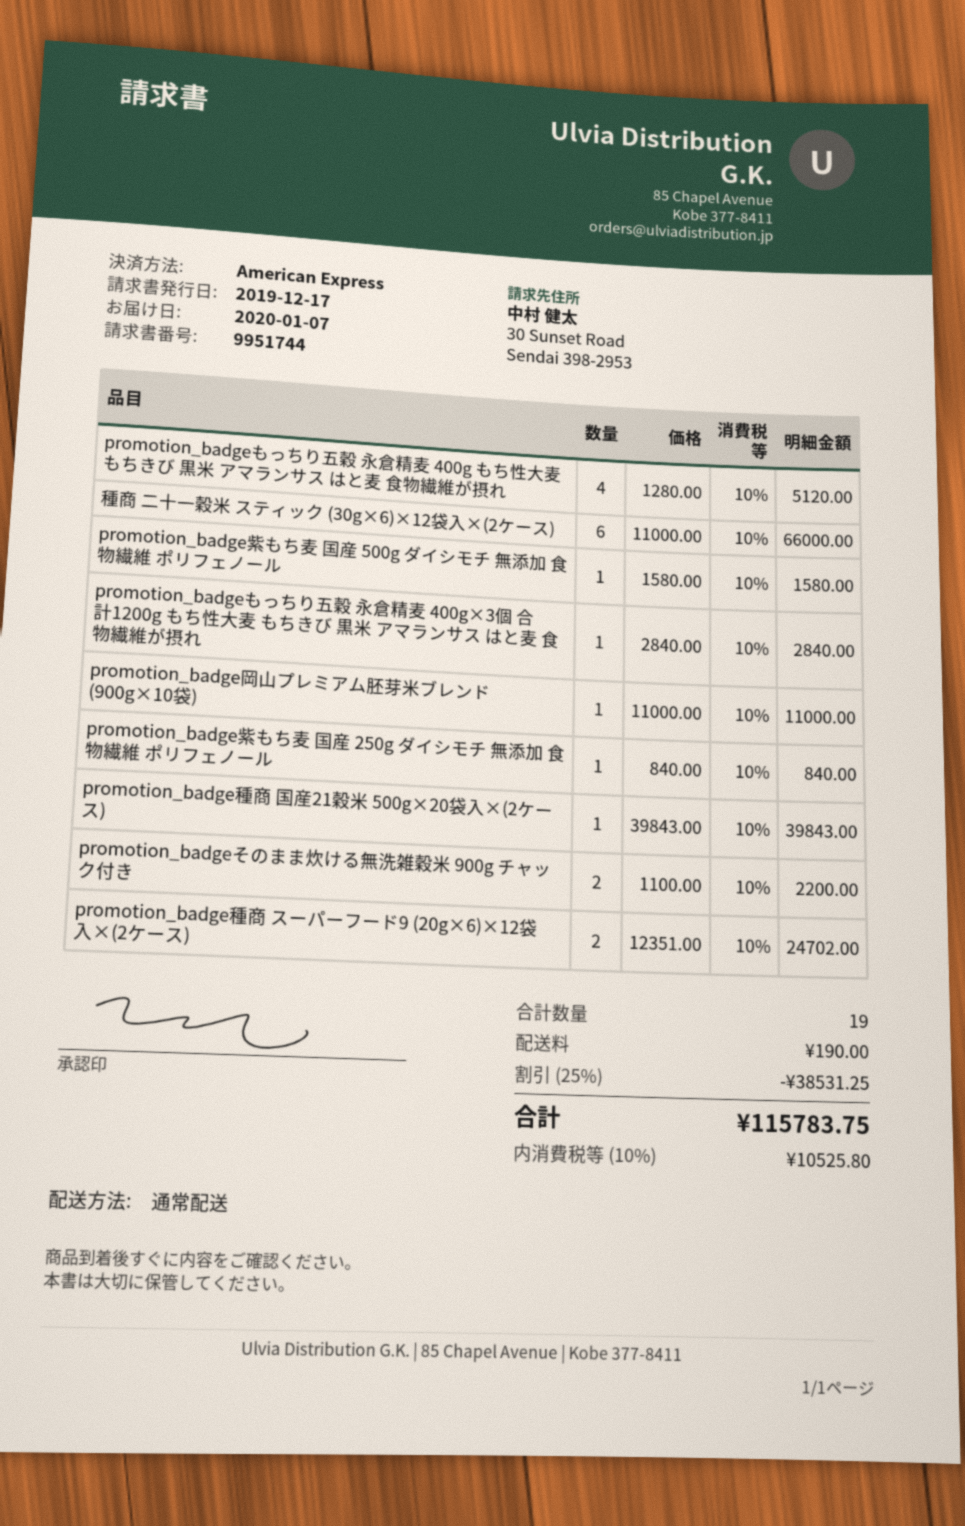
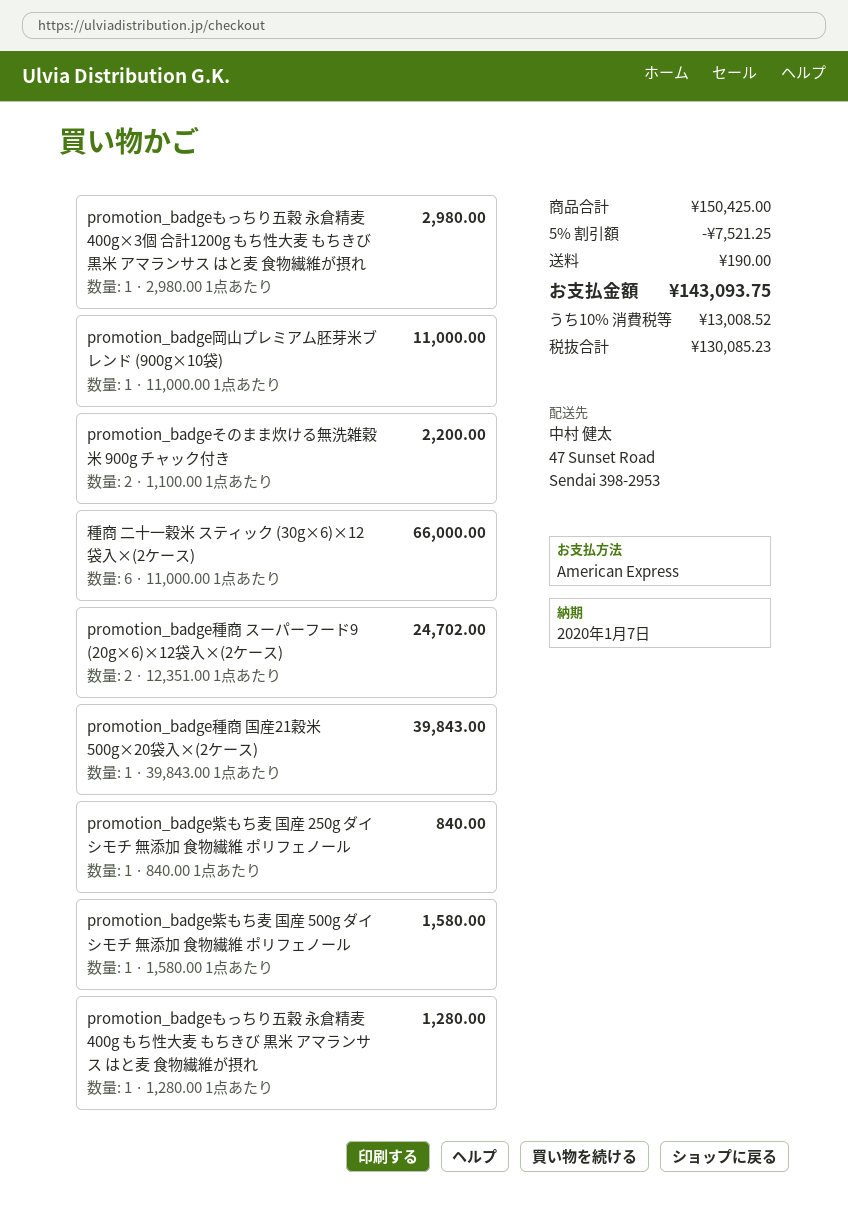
promotion_badgeもっちり五穀 永倉精麦 400g もち性大麦 もちきび 黒米 アマランサス はと麦 食物繊維が摂れ: 4 x 1280.00 = 5120.00 -> 1 x 1280.00 = 1280.00
promotion_badgeもっちり五穀 永倉精麦 400g×3個 合計1200g もち性大麦 もちきび 黒米 アマランサス はと麦 食物繊維が摂れ: 1 x 2840.00 = 2840.00 -> 1 x 2980.00 = 2980.00
discount: 25% = 38531.25 -> 5% = 7521.25
tax: 10% = 10525.80 -> 10% = 13008.52
total: 115783.75 -> 143093.75

